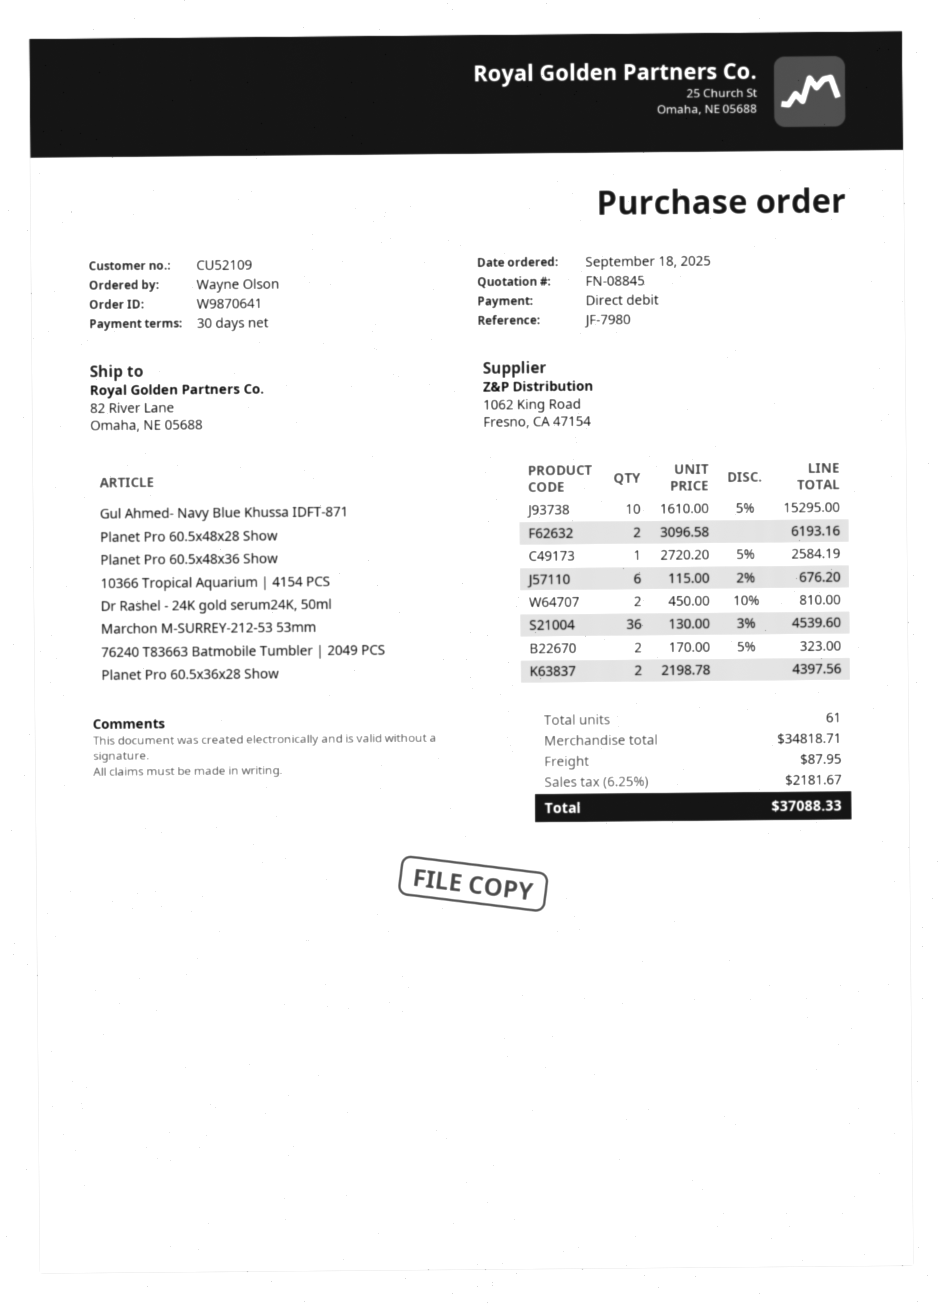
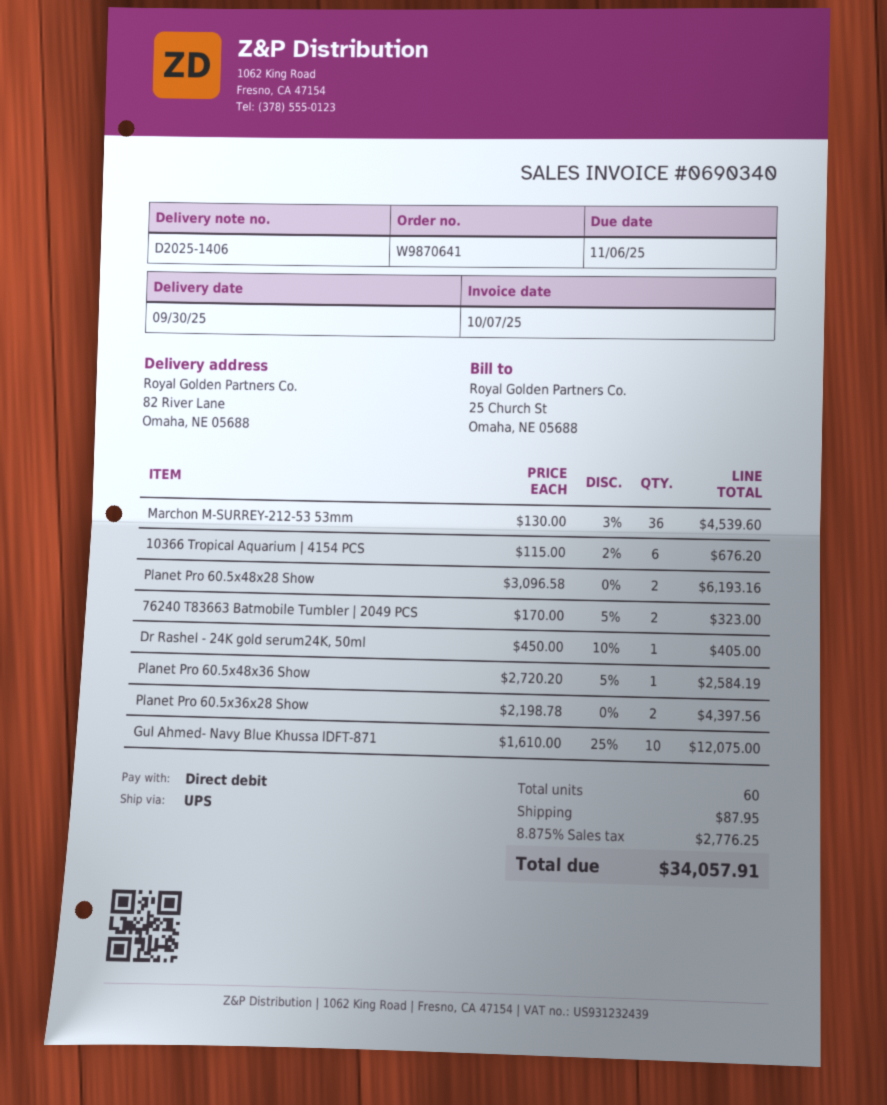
Gul Ahmed- Navy Blue Khussa IDFT-871: 10 x 1610.00 - 5% = 15295.00 -> 10 x 1610.00 - 25% = 12075.00
Dr Rashel - 24K gold serum24K, 50ml: 2 x 450.00 - 10% = 810.00 -> 1 x 450.00 - 10% = 405.00
total quantity: 61 -> 60
tax: 6.25% = 2181.67 -> 8.875% = 2776.25
total: 37088.33 -> 34057.91

